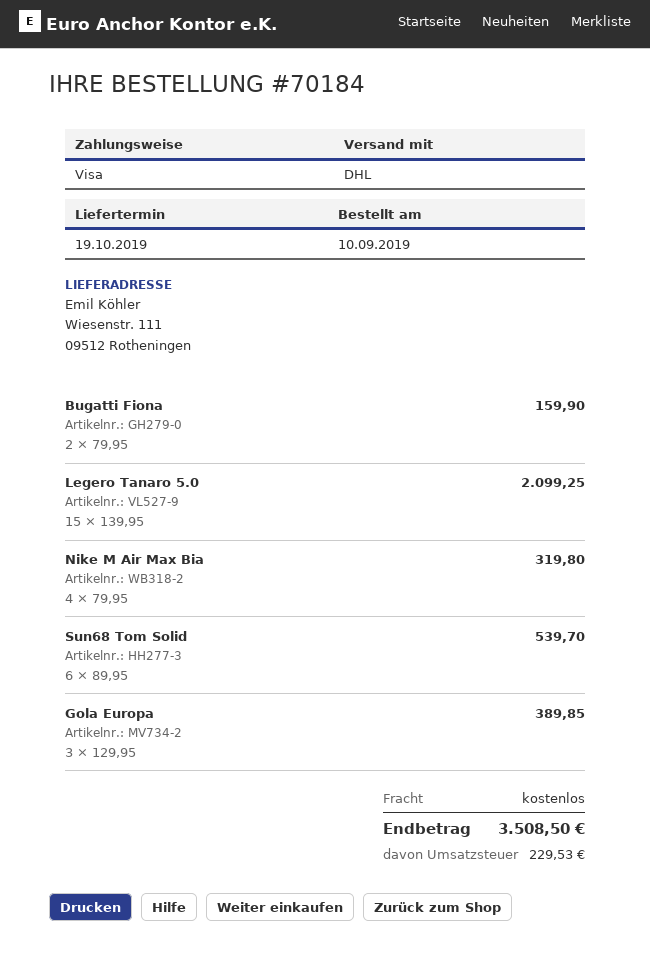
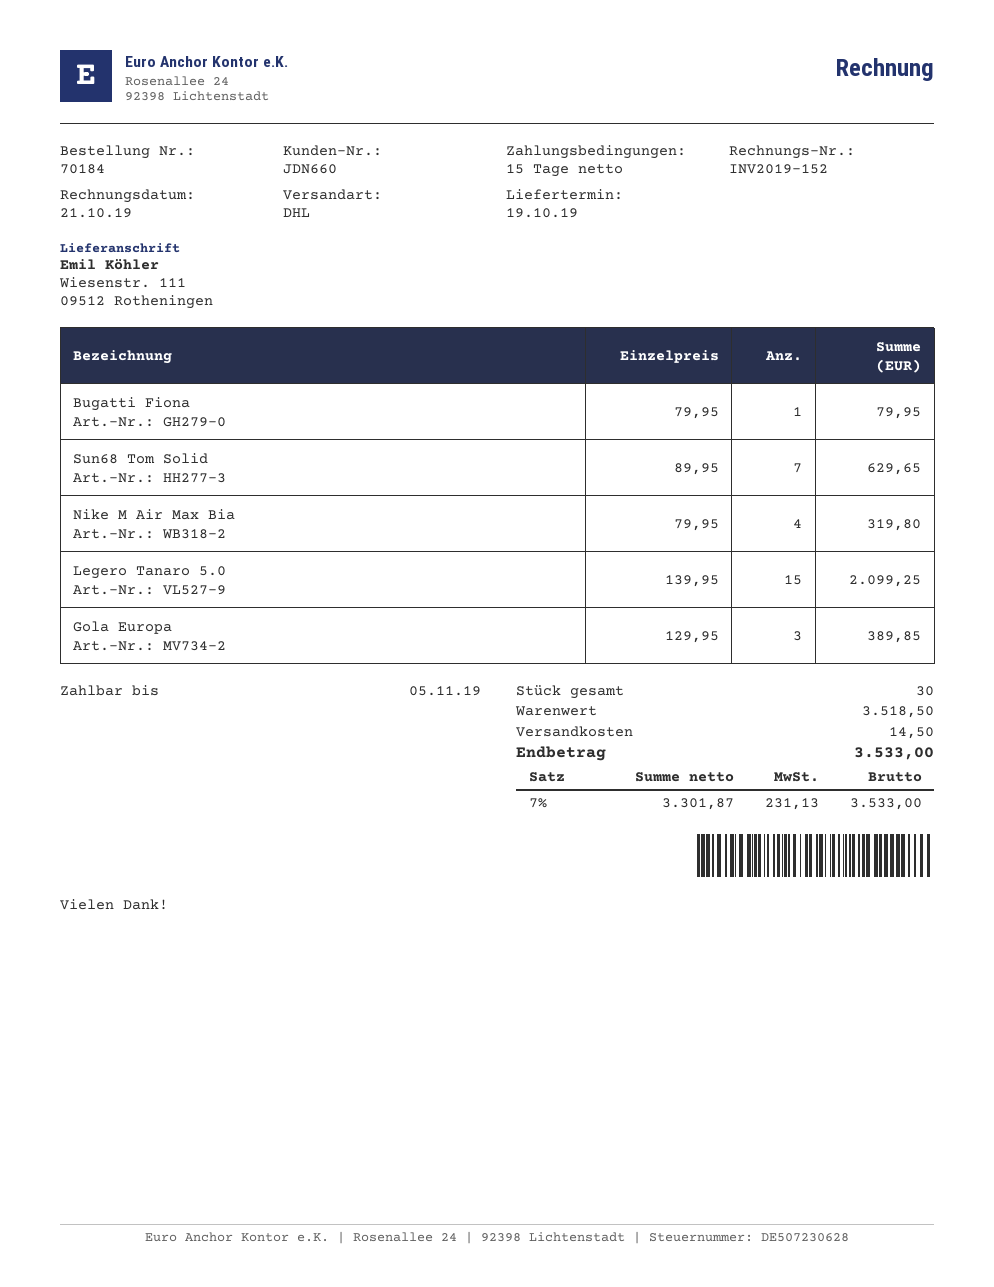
Bugatti Fiona: 2 x 79.95 = 159.90 -> 1 x 79.95 = 79.95
Sun68 Tom Solid: 6 x 89.95 = 539.70 -> 7 x 89.95 = 629.65
shipping: 0.00 -> 14.50
tax: 229.53 -> 231.13
total: 3508.50 -> 3533.00

